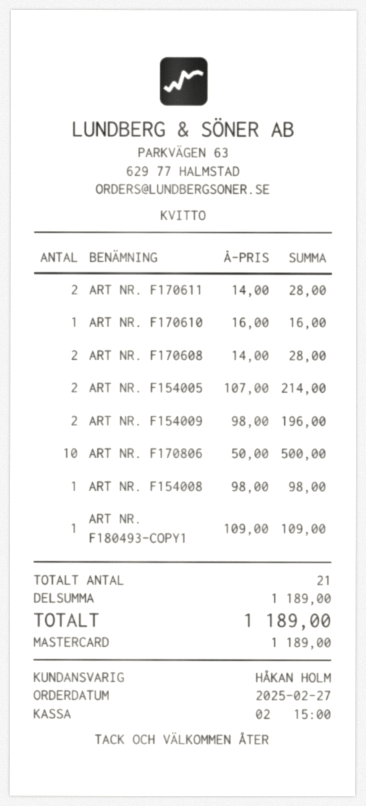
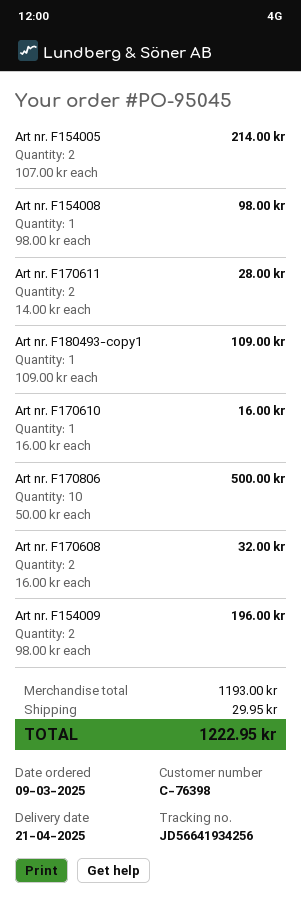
order date: 2025-02-27 -> 2025-03-09
ART NR. F170608: 2 x 14.00 = 28.00 -> 2 x 16.00 = 32.00
subtotal: 1189.00 -> 1193.00
shipping: none -> 29.95
total: 1189.00 -> 1222.95

